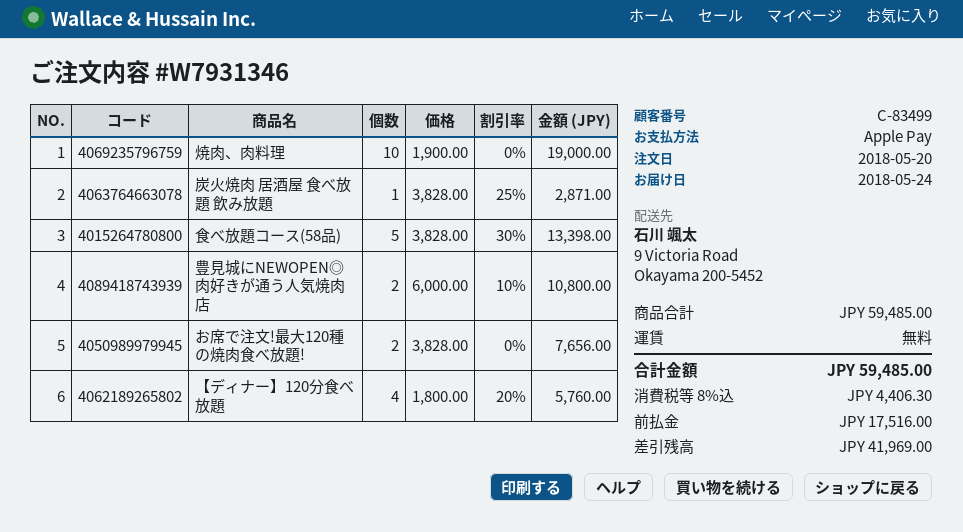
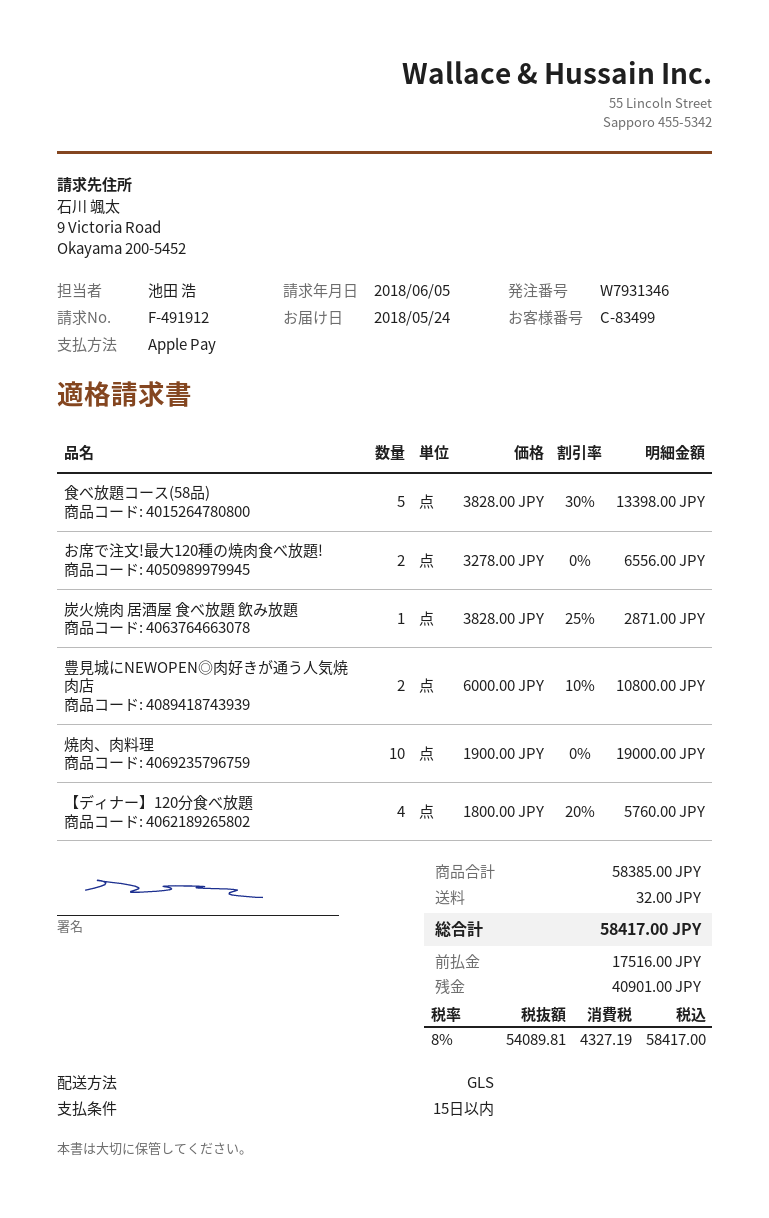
お席で注文!最大120種の焼肉食べ放題!: 2 x 3828.00 = 7656.00 -> 2 x 3278.00 = 6556.00
subtotal: 59485.00 -> 58385.00
shipping: 0.00 -> 32.00
tax: 8% = 4406.30 -> 8% = 4327.19
total: 59485.00 -> 58417.00
balance: 41969.00 -> 40901.00

